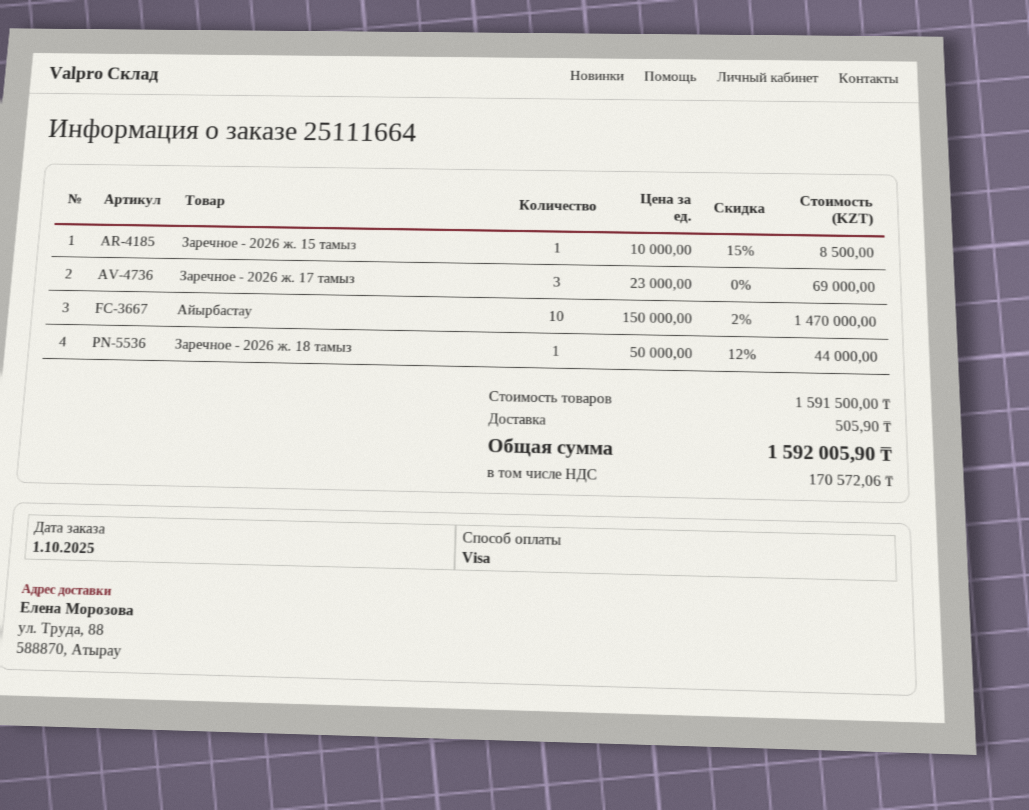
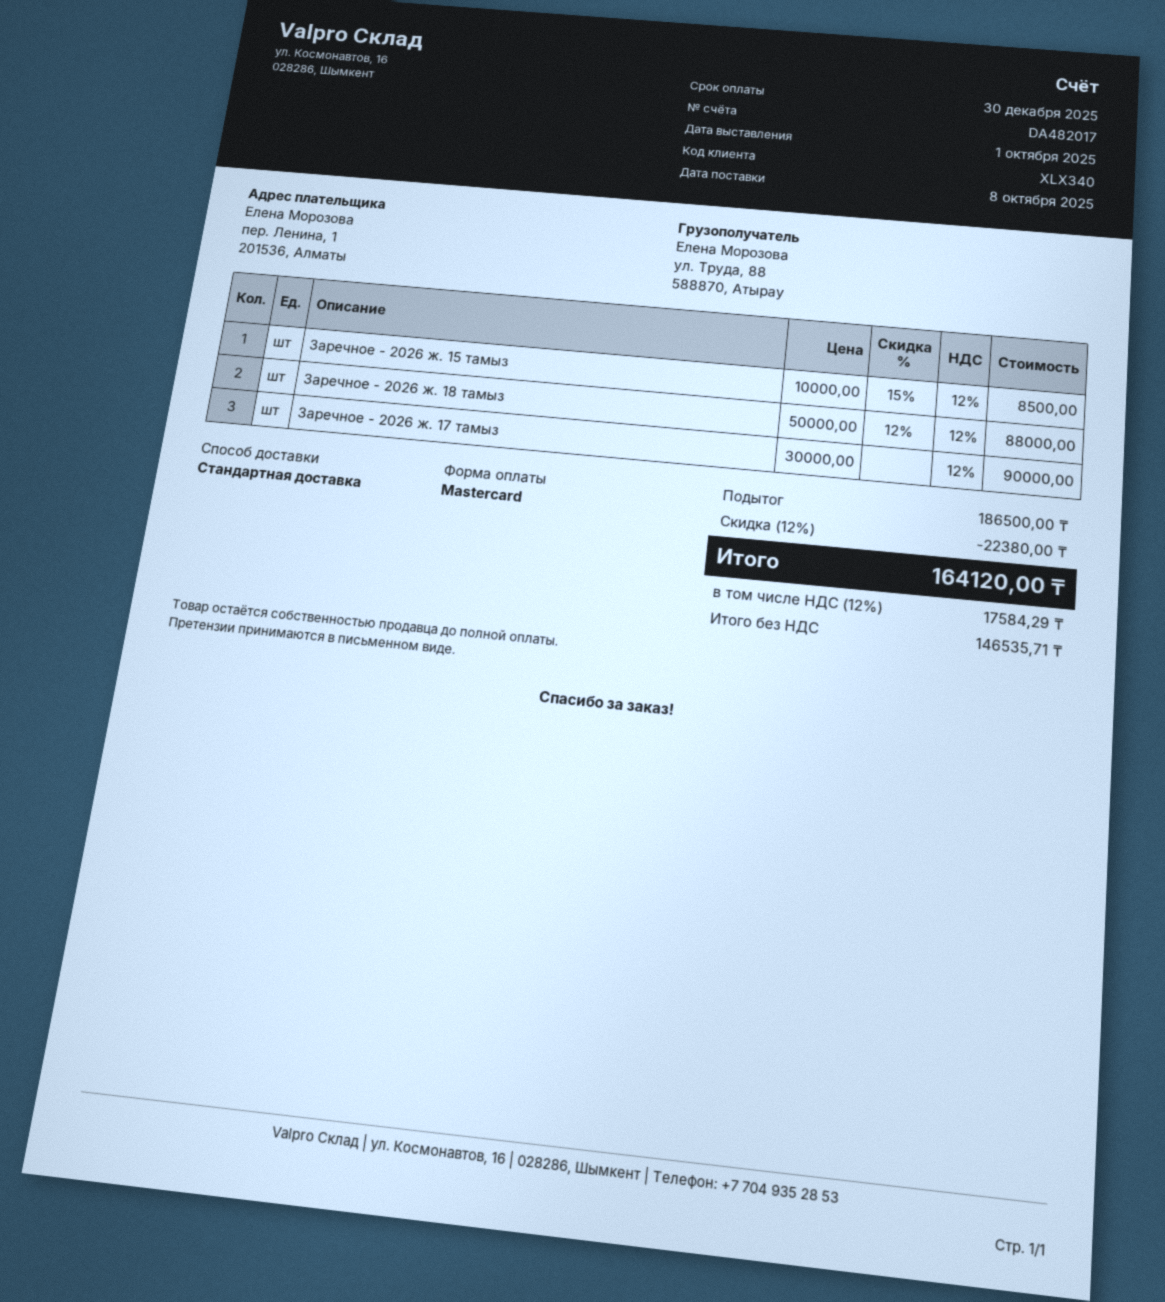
payment method: Visa -> Mastercard
Заречное - 2026 ж. 17 тамыз: 3 x 23000.00 = 69000.00 -> 3 x 30000.00 = 90000.00
Айырбастау: 10 x 150000.00 - 2% = 1470000.00 -> none
Заречное - 2026 ж. 18 тамыз: 1 x 50000.00 - 12% = 44000.00 -> 2 x 50000.00 - 12% = 88000.00
subtotal: 1591500.00 -> 186500.00
discount: none -> 12% = 22380.00
shipping: 505.90 -> none
tax: 170572.06 -> 17584.29
total: 1592005.90 -> 164120.00

